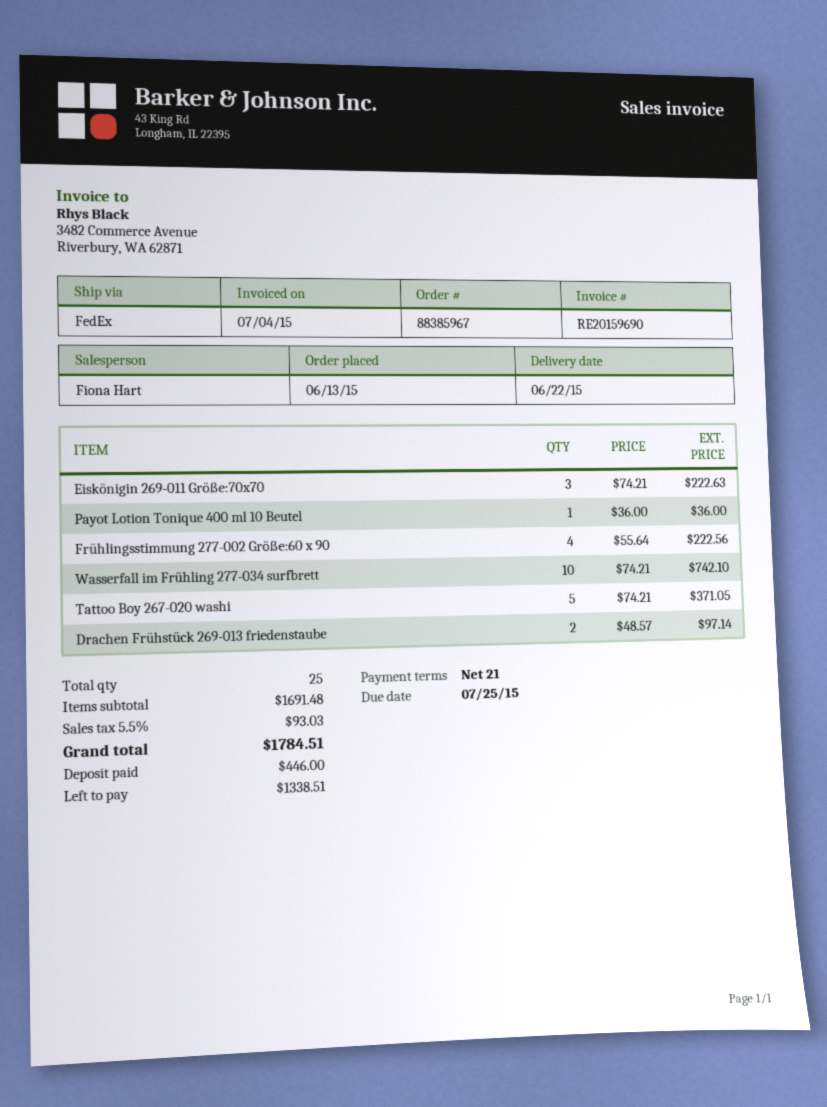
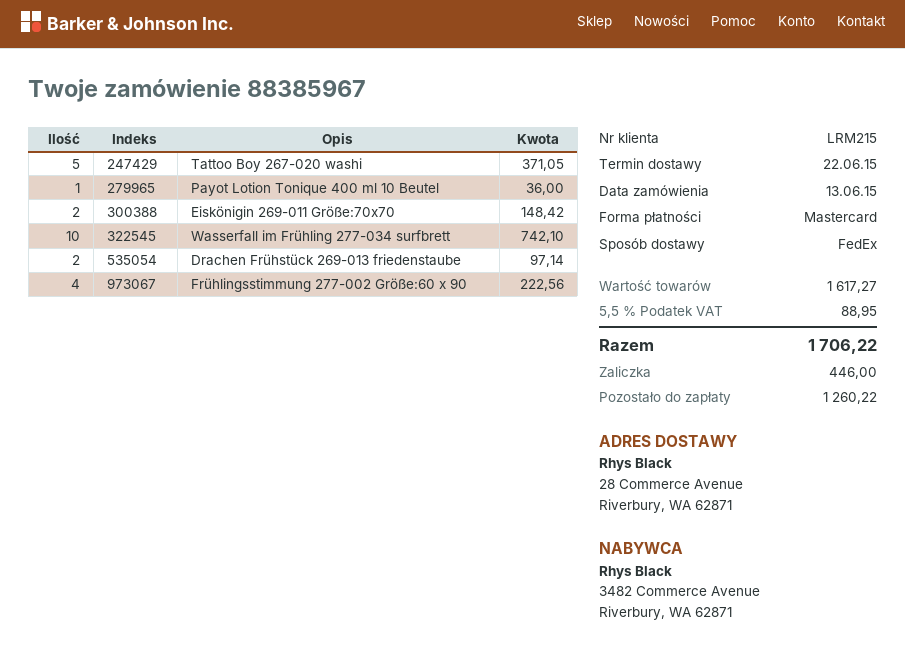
Eiskönigin 269-011 Größe:70x70: 3 for 222.63 -> 2 for 148.42
subtotal: 1691.48 -> 1617.27
tax: 5.5% = 93.03 -> 5.5% = 88.95
total: 1784.51 -> 1706.22
balance: 1338.51 -> 1260.22

